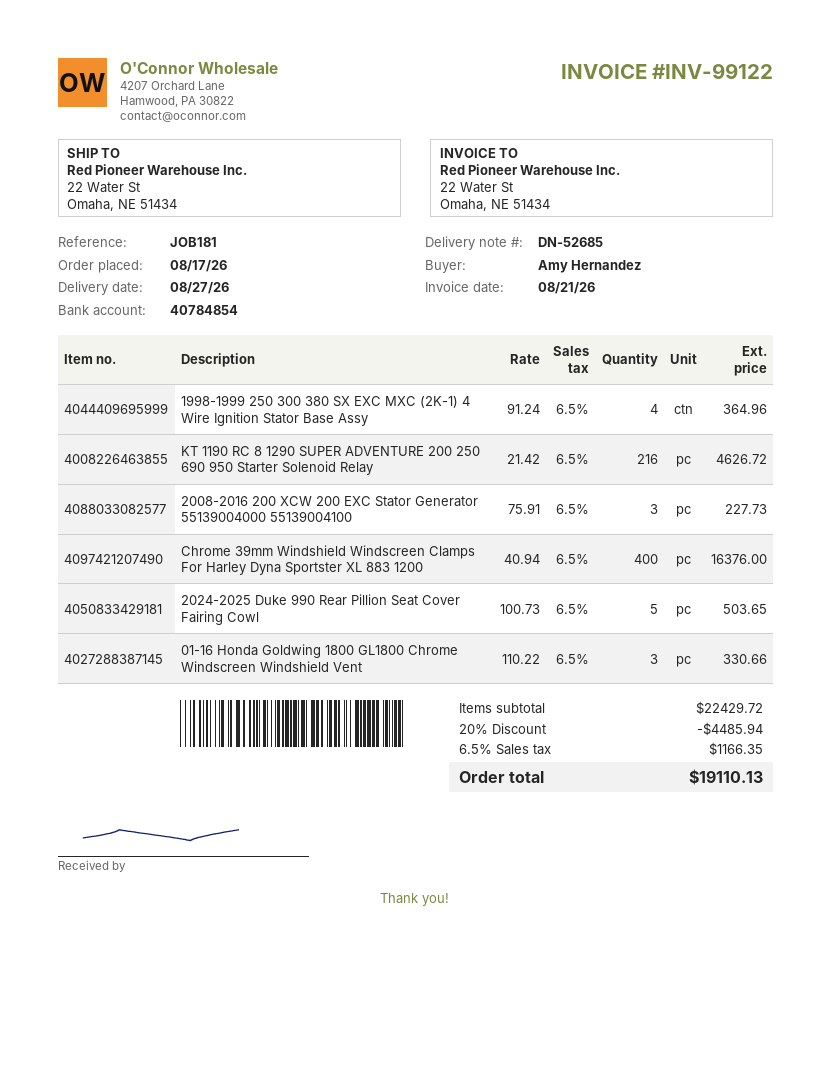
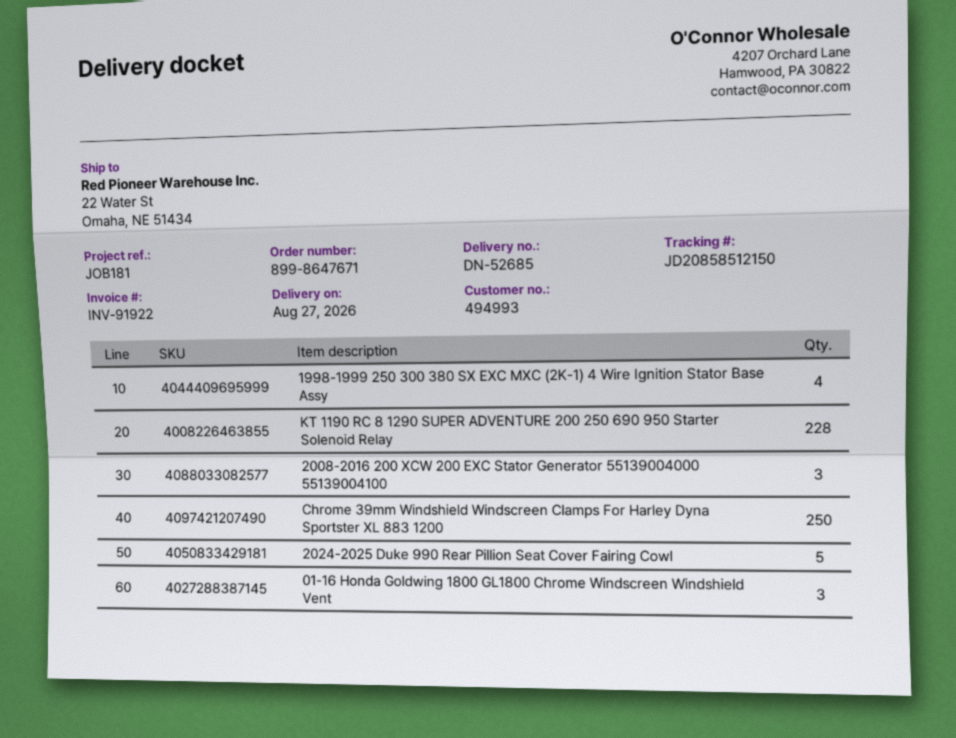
invoice number: INV-99122 -> INV-91922
KT 1190 RC 8 1290 SUPER ADVENTURE 200 250 690 950 Starter Solenoid Relay: 216 -> 228
Chrome 39mm Windshield Windscreen Clamps For Harley Dyna Sportster XL 883 1200: 400 -> 250

